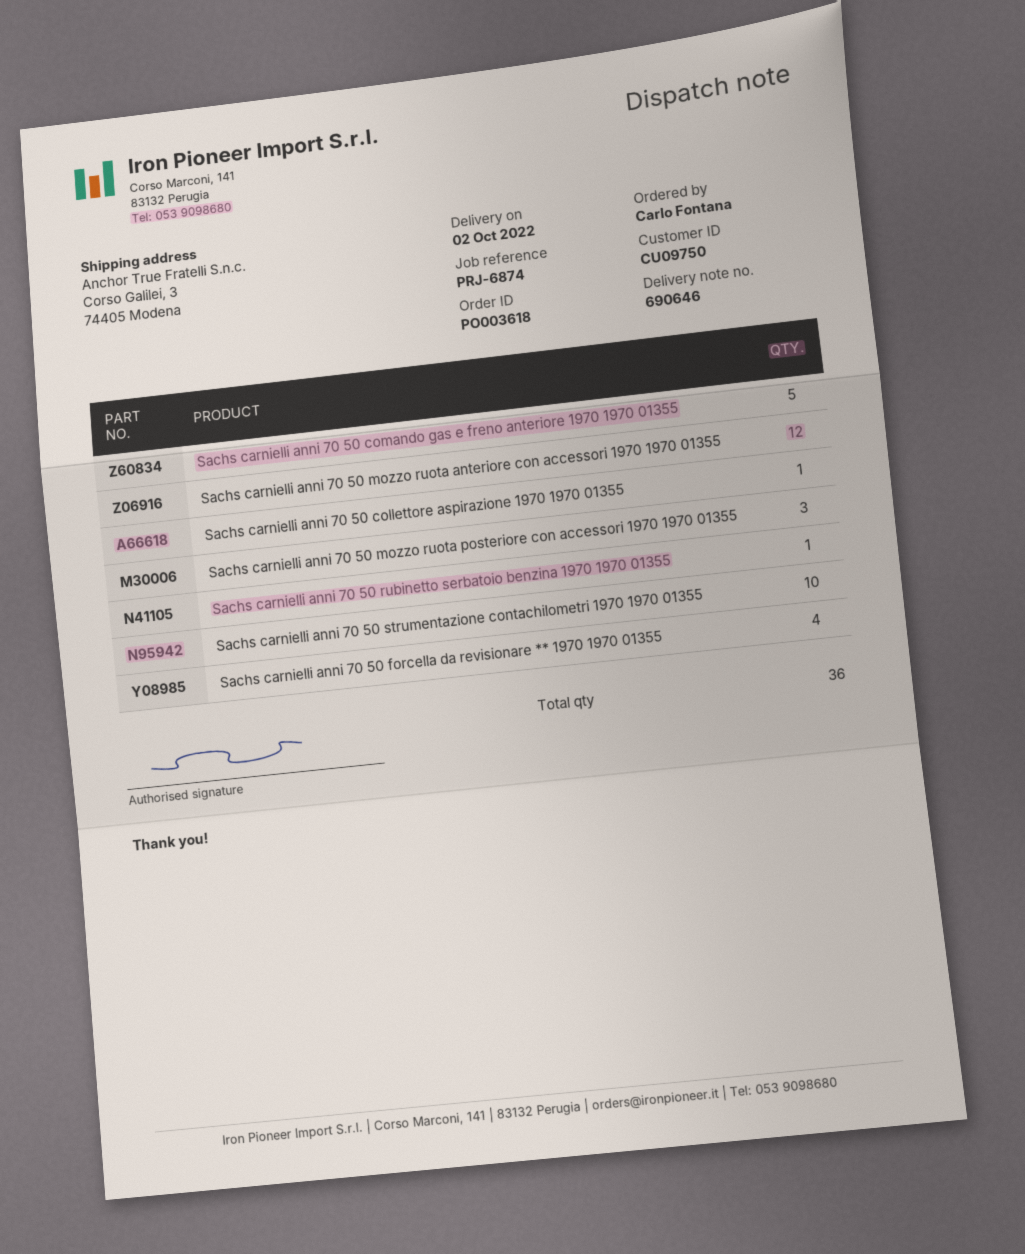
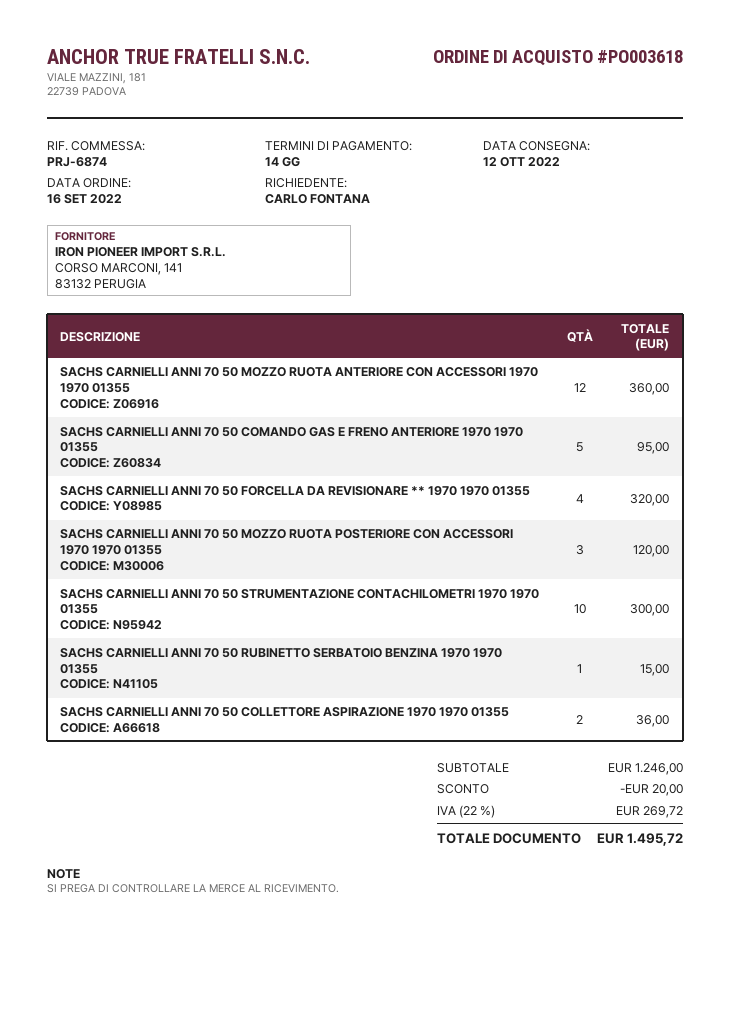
delivery date: 2022-10-02 -> 2022-10-12
Sachs carnielli anni 70 50 collettore aspirazione 1970 1970 01355: 1 -> 2

